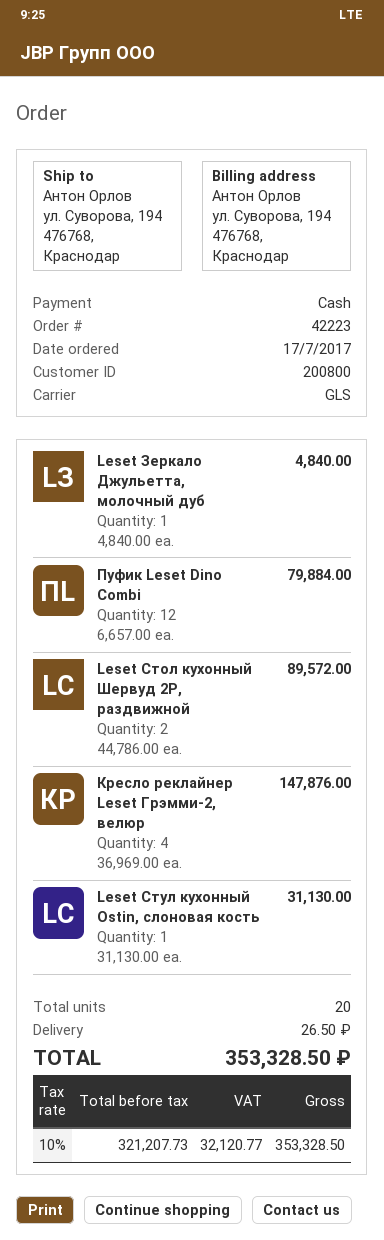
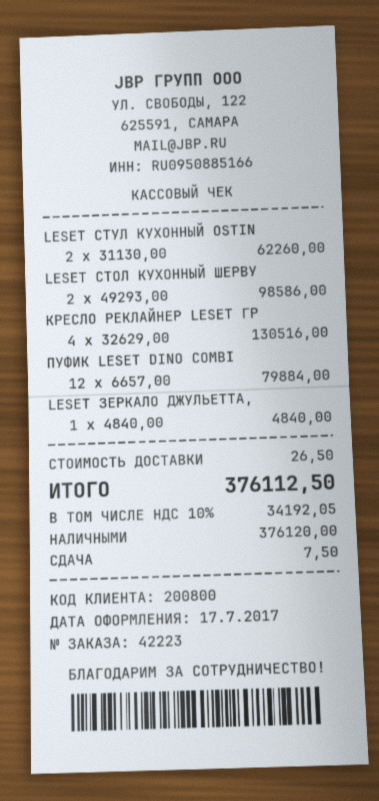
Leset Стол кухонный Шервуд 2Р, раздвижной: 2 x 44786.00 = 89572.00 -> 2 x 49293.00 = 98586.00
Кресло реклайнер Leset Грэмми-2, велюр: 4 x 36969.00 = 147876.00 -> 4 x 32629.00 = 130516.00
Leset Стул кухонный Ostin, слоновая кость: 1 x 31130.00 = 31130.00 -> 2 x 31130.00 = 62260.00
tax: 10% = 32120.77 -> 10% = 34192.05
total: 353328.50 -> 376112.50

